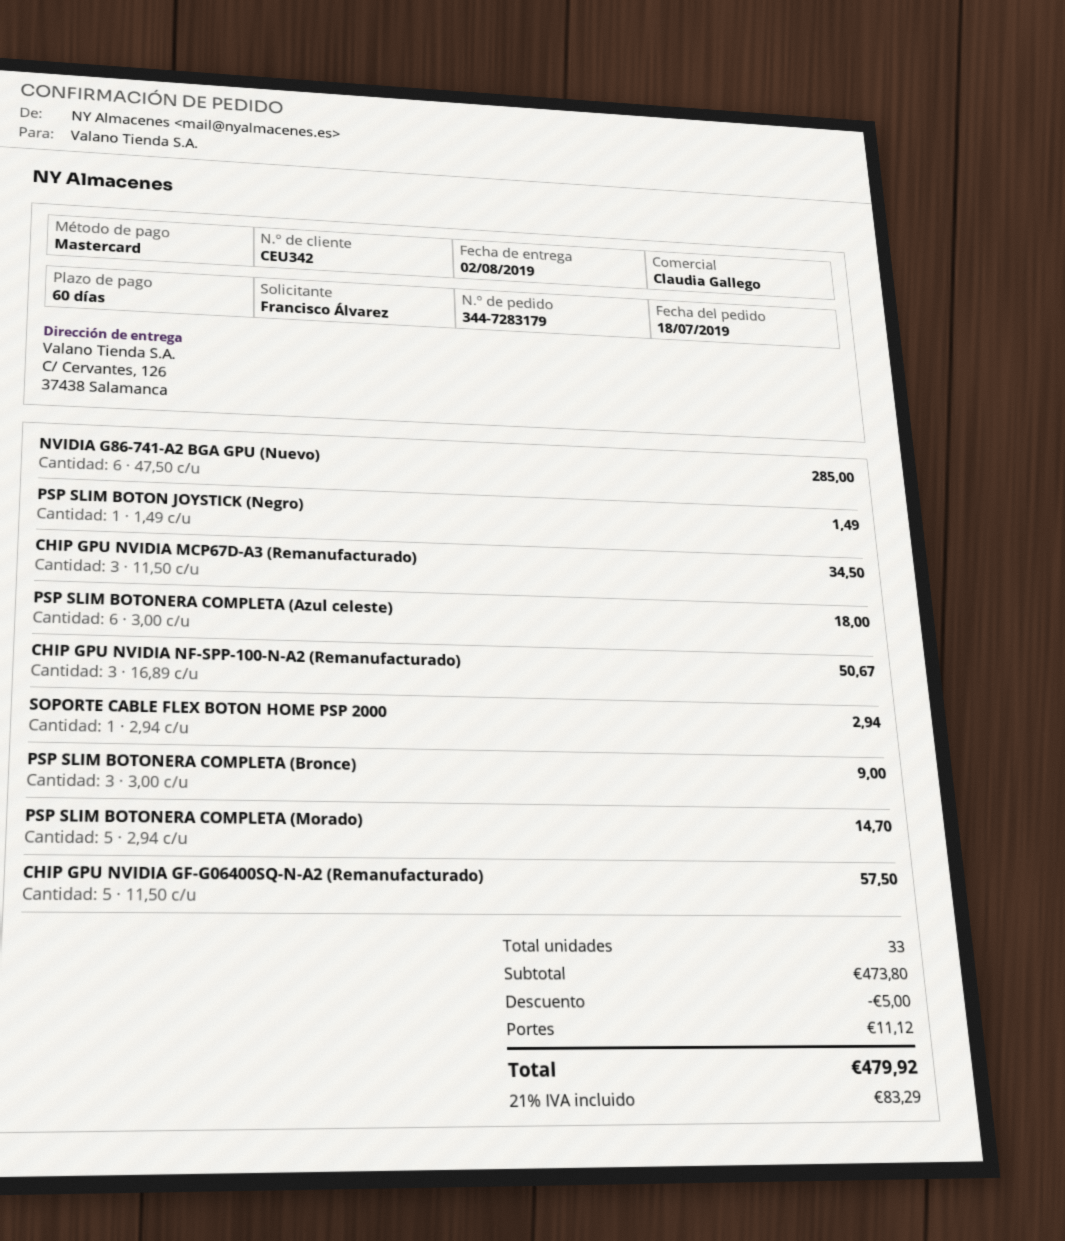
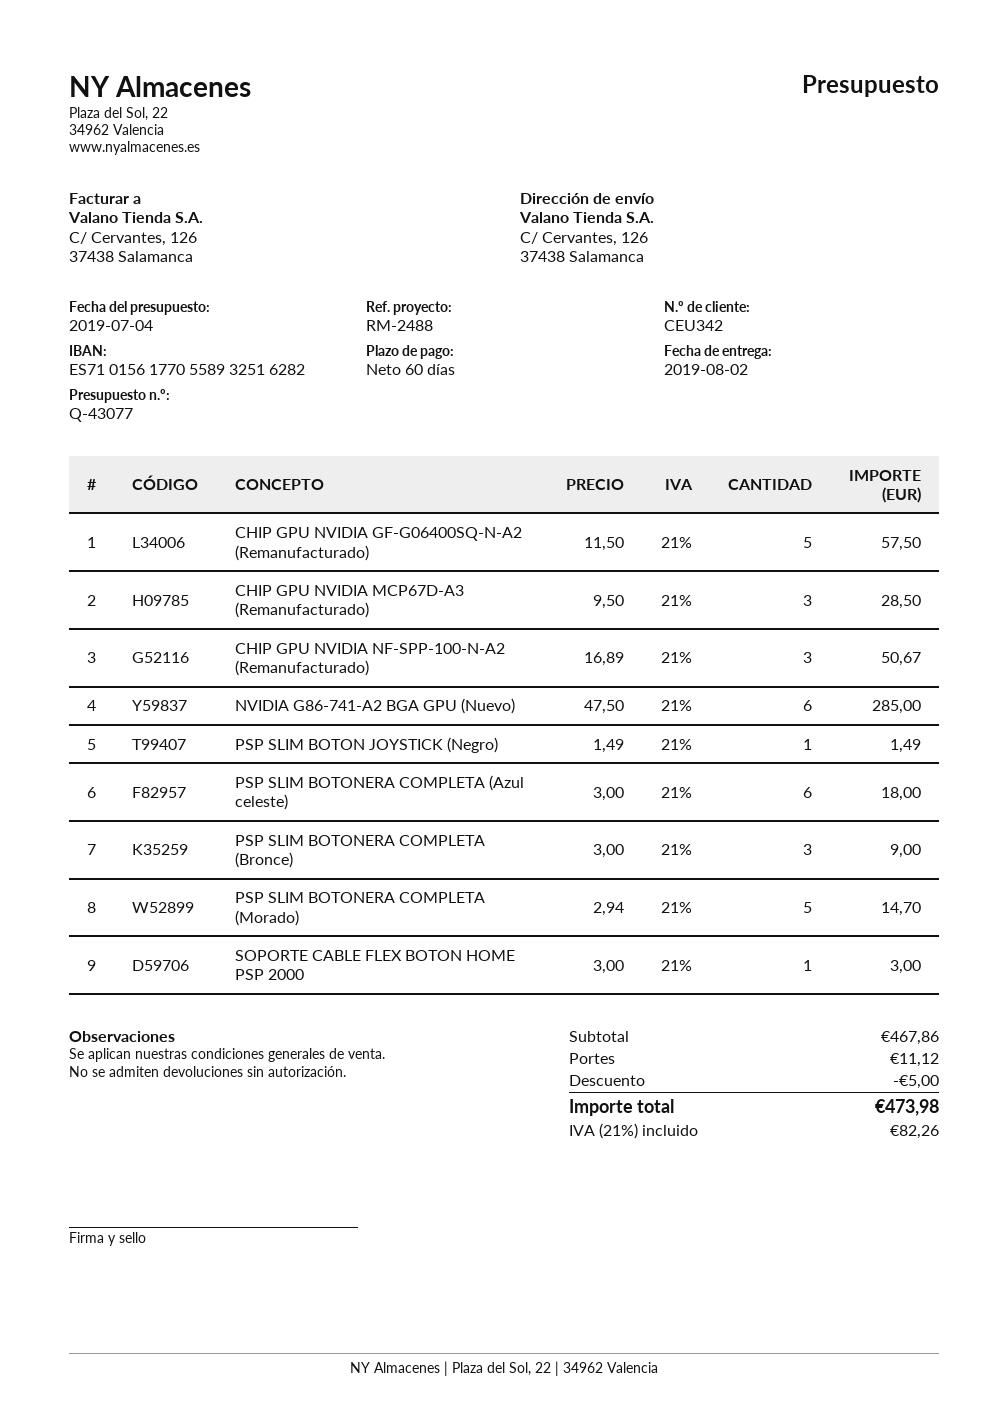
CHIP GPU NVIDIA MCP67D-A3 (Remanufacturado): 3 x 11.50 = 34.50 -> 3 x 9.50 = 28.50
SOPORTE CABLE FLEX BOTON HOME PSP 2000: 1 x 2.94 = 2.94 -> 1 x 3.00 = 3.00
subtotal: 473.80 -> 467.86
tax: 21% = 83.29 -> 21% = 82.26
total: 479.92 -> 473.98

